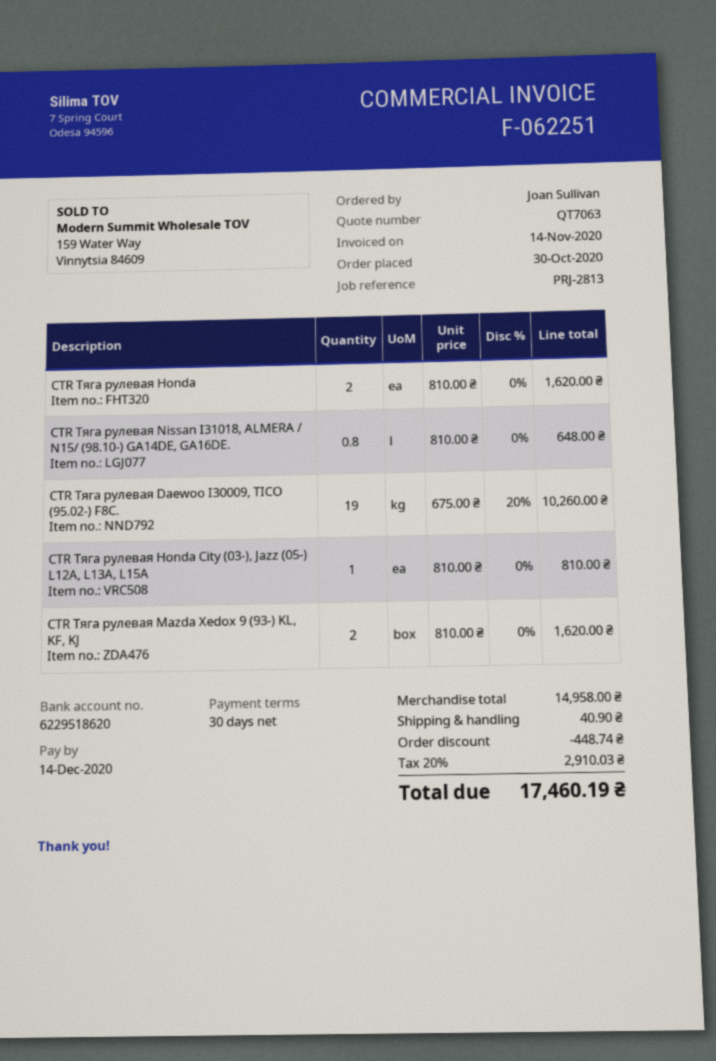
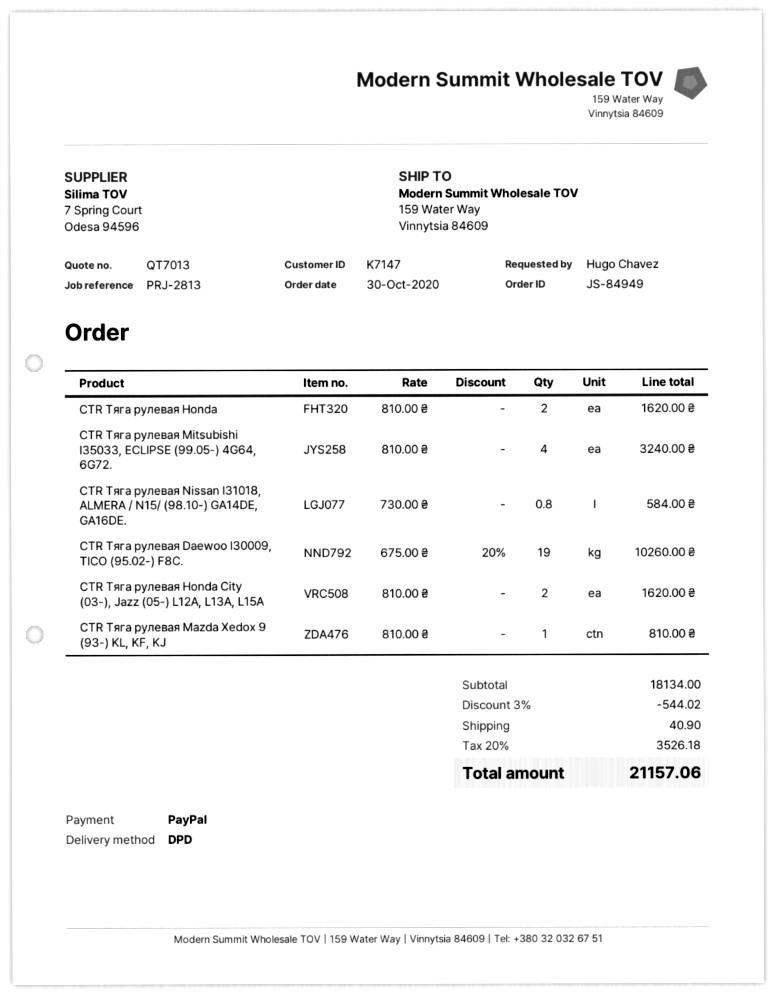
quote number: QT7063 -> QT7013
ordered by: Joan Sullivan -> Hugo Chavez
CTR Тяга рулевая Nissan I31018, ALMERA / N15/ (98.10-) GA14DE, GA16DE.: 0.8 x 810.00 = 648.00 -> 0.8 x 730.00 = 584.00
CTR Тяга рулевая Honda City (03-), Jazz (05-) L12A, L13A, L15A: 1 x 810.00 = 810.00 -> 2 x 810.00 = 1620.00
CTR Тяга рулевая Mazda Xedox 9 (93-) KL, KF, KJ: 2 x 810.00 = 1620.00 -> 1 x 810.00 = 810.00
CTR Тяга рулевая Mitsubishi I35033, ECLIPSE (99.05-) 4G64, 6G72.: none -> 4 x 810.00 = 3240.00
subtotal: 14958.00 -> 18134.00
discount: 448.74 -> 544.02
tax: 20% = 2910.03 -> 20% = 3526.18
total: 17460.19 -> 21157.06

